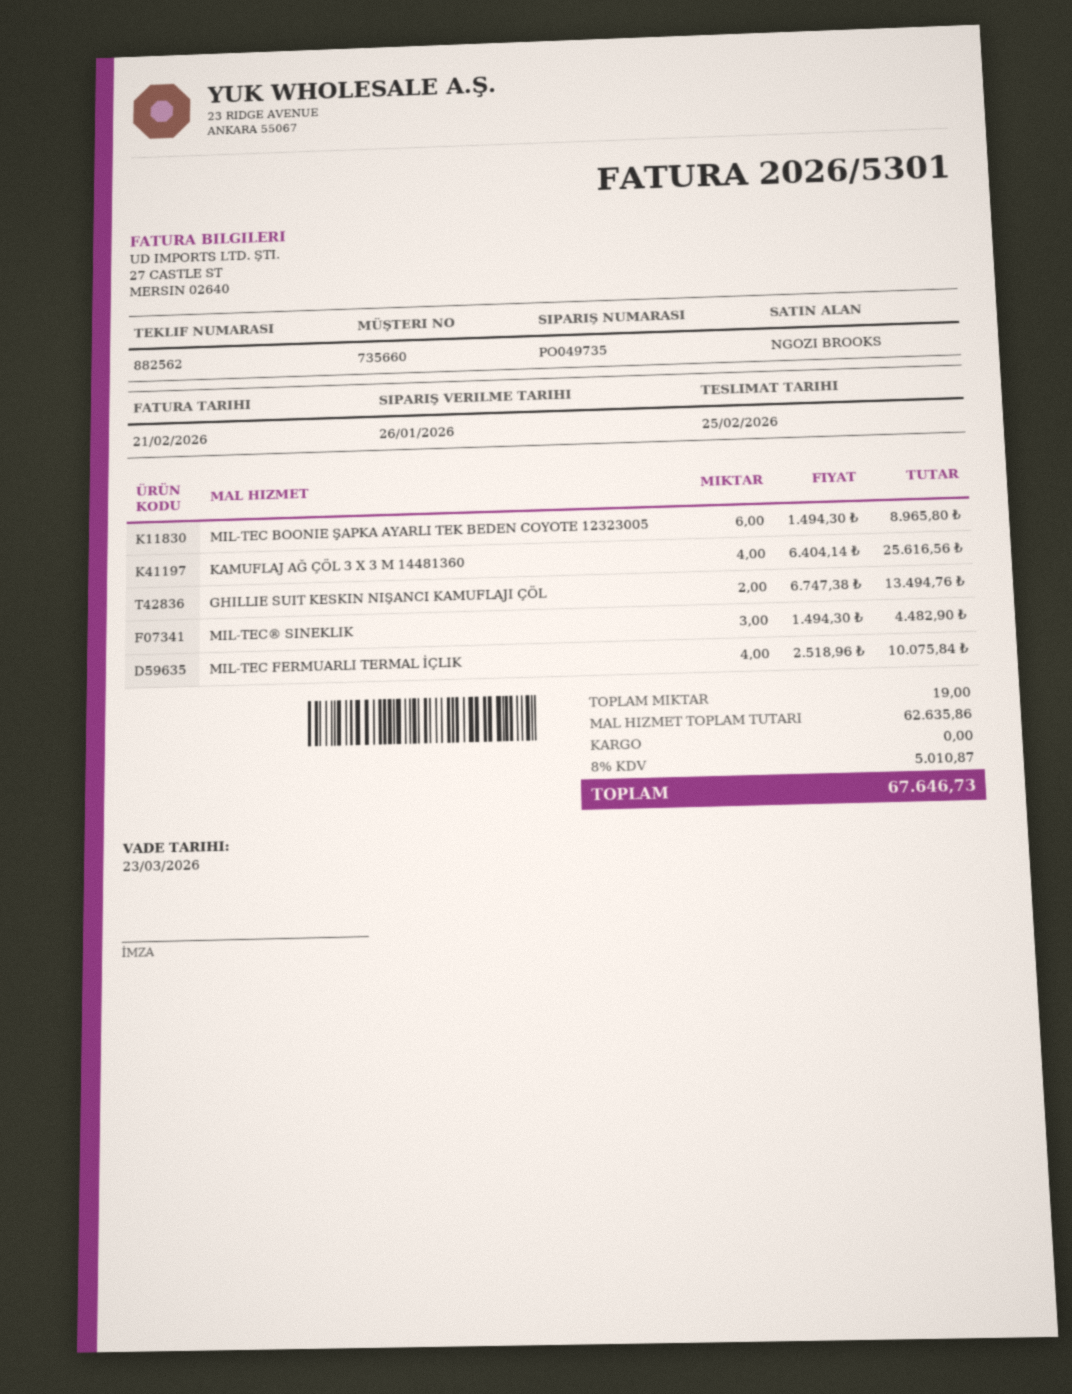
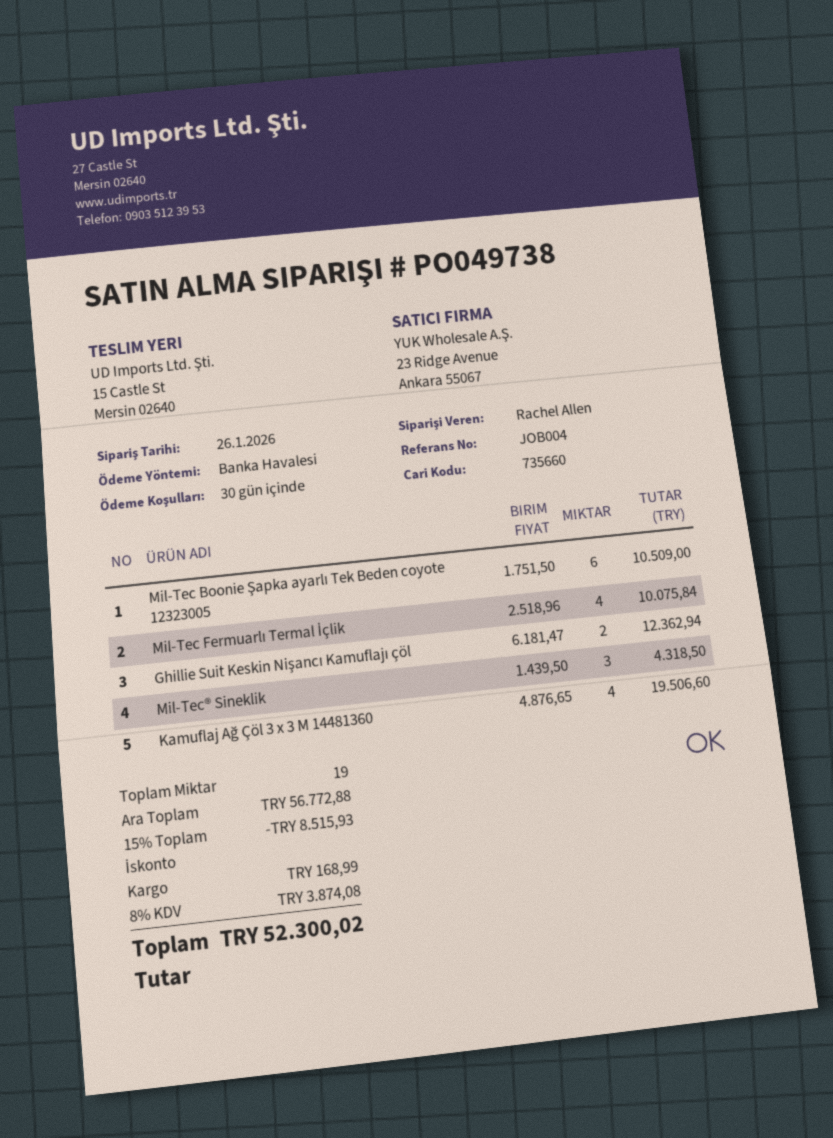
order number: PO049735 -> PO049738
ordered by: NGOZI BROOKS -> Rachel Allen
MIL-TEC BOONIE ŞAPKA AYARLI TEK BEDEN COYOTE 12323005: 6 x 1494.30 = 8965.80 -> 6 x 1751.50 = 10509.00
KAMUFLAJ AĞ ÇÖL 3 X 3 M 14481360: 4 x 6404.14 = 25616.56 -> 4 x 4876.65 = 19506.60
GHILLIE SUIT KESKIN NIŞANCI KAMUFLAJI ÇÖL: 2 x 6747.38 = 13494.76 -> 2 x 6181.47 = 12362.94
MIL-TEC® SINEKLIK: 3 x 1494.30 = 4482.90 -> 3 x 1439.50 = 4318.50
subtotal: 62635.86 -> 56772.88
discount: none -> 15% = 8515.93
shipping: 0.00 -> 168.99
tax: 8% = 5010.87 -> 8% = 3874.08
total: 67646.73 -> 52300.02

